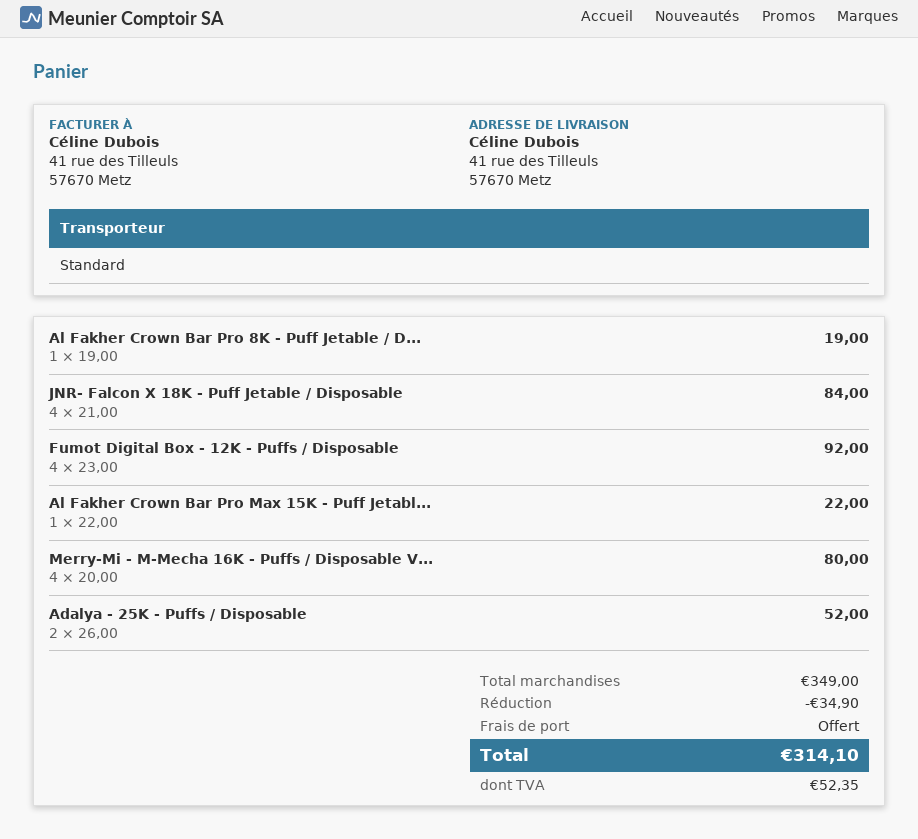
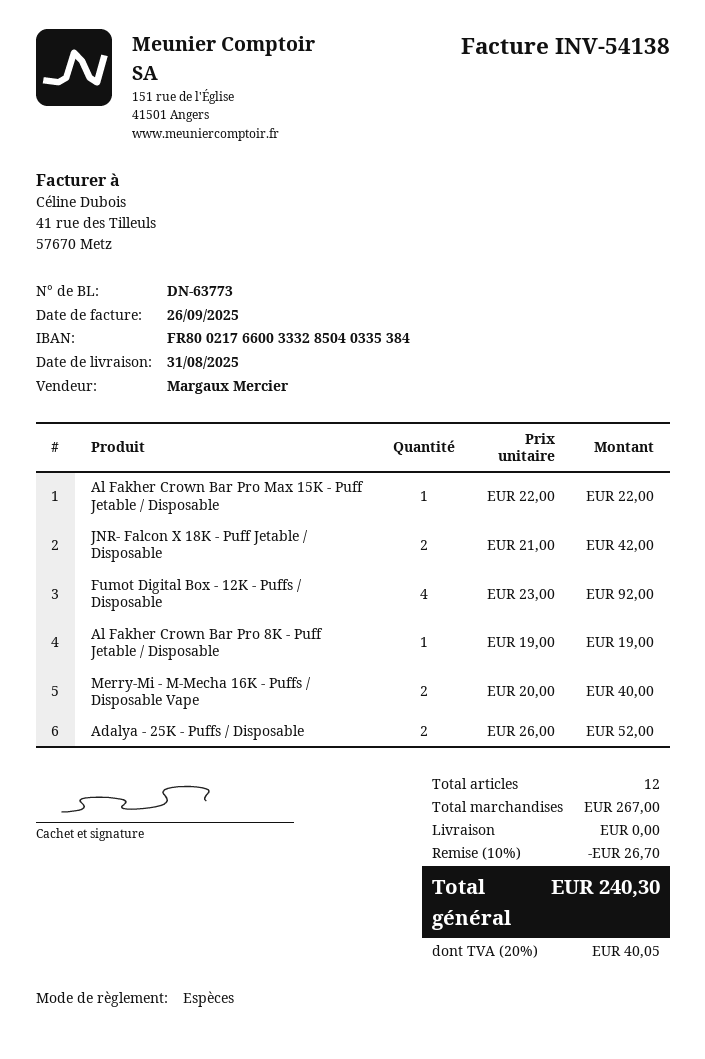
JNR- Falcon X 18K - Puff Jetable / Disposable: 4 x 21.00 = 84.00 -> 2 x 21.00 = 42.00
Merry-Mi - M-Mecha 16K - Puffs / Disposable V...: 4 x 20.00 = 80.00 -> 2 x 20.00 = 40.00
subtotal: 349.00 -> 267.00
discount: 34.90 -> 26.70
tax: 52.35 -> 40.05
total: 314.10 -> 240.30

